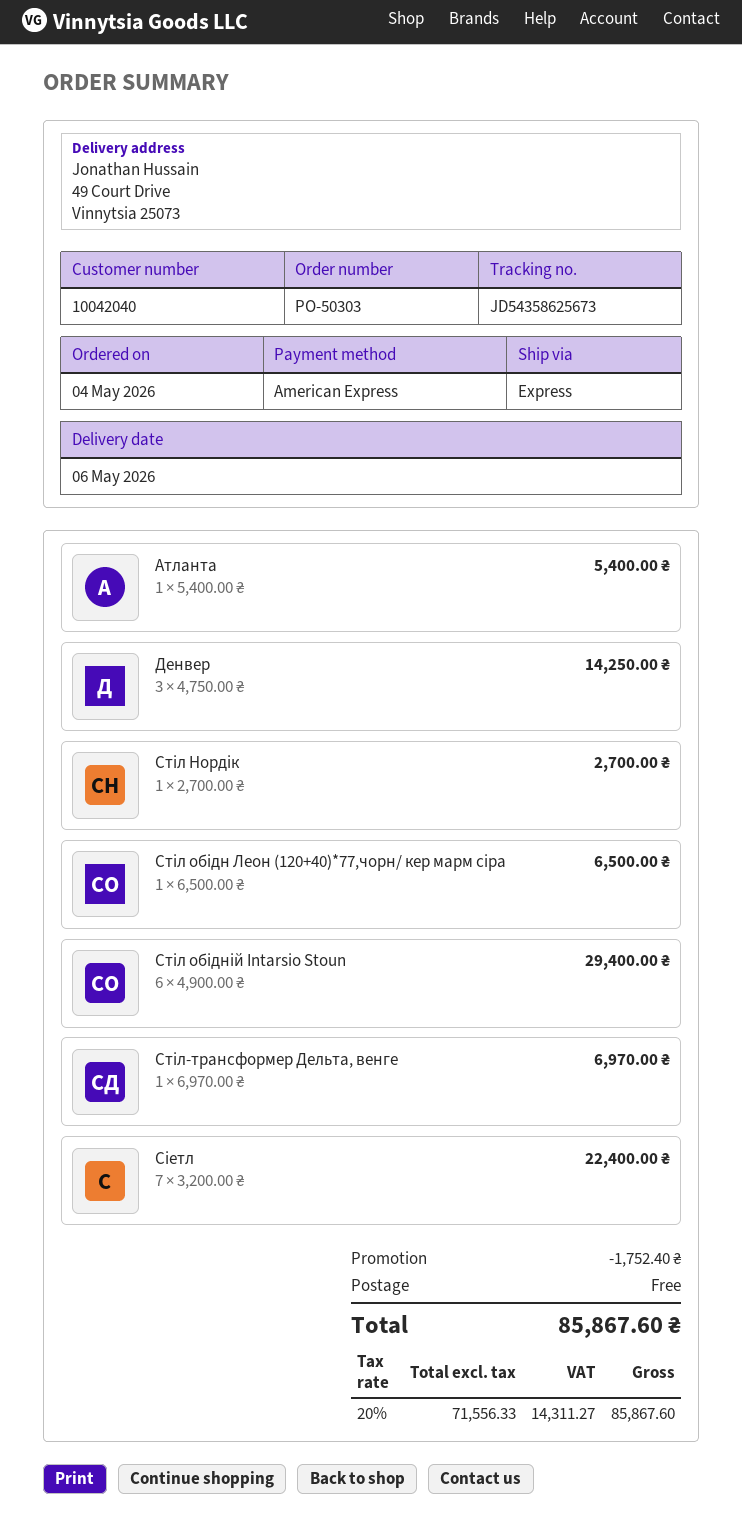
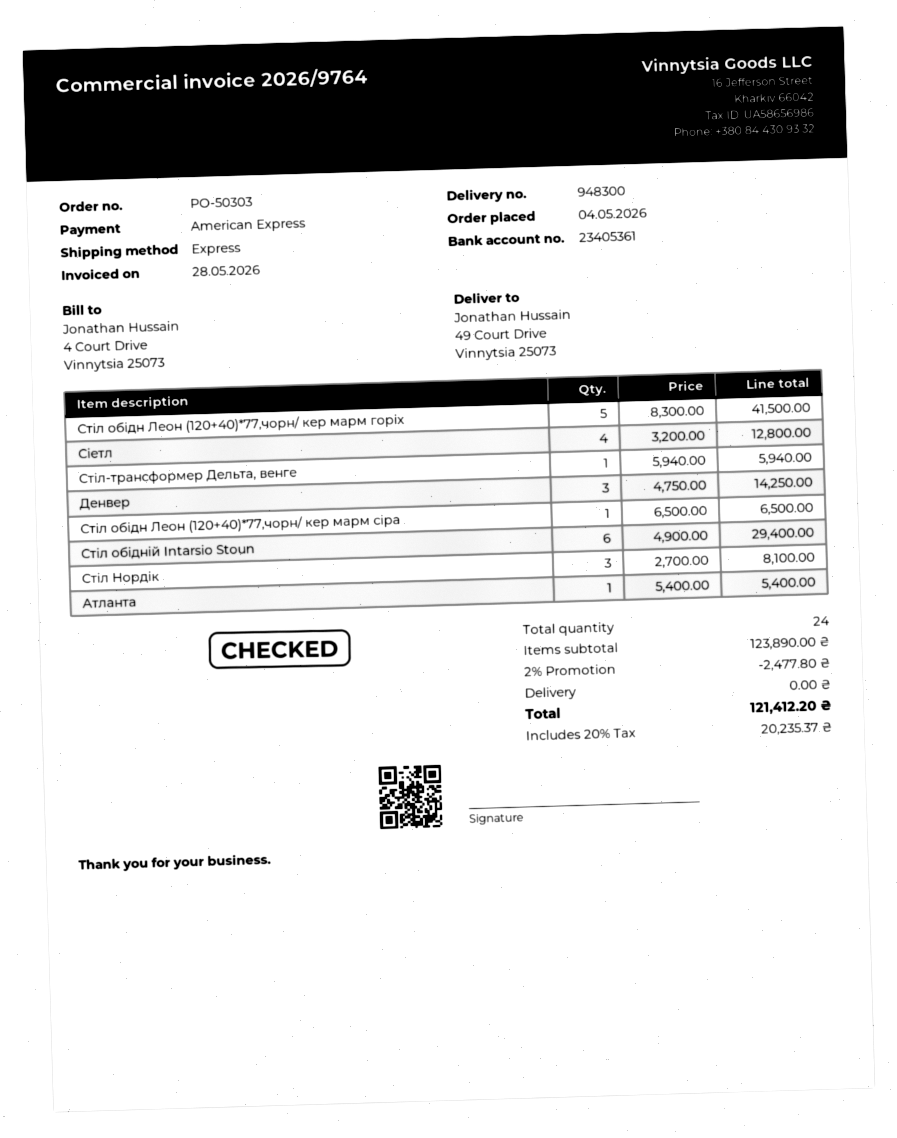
Стіл Нордік: 1 x 2700.00 = 2700.00 -> 3 x 2700.00 = 8100.00
Стіл-трансформер Дельта, венге: 1 x 6970.00 = 6970.00 -> 1 x 5940.00 = 5940.00
Сіетл: 7 x 3200.00 = 22400.00 -> 4 x 3200.00 = 12800.00
Стіл обідн Леон (120+40)*77,чорн/ кер марм горіх: none -> 5 x 8300.00 = 41500.00
discount: 1752.40 -> 2477.80
tax: 20% = 14311.27 -> 20% = 20235.37
total: 85867.60 -> 121412.20

